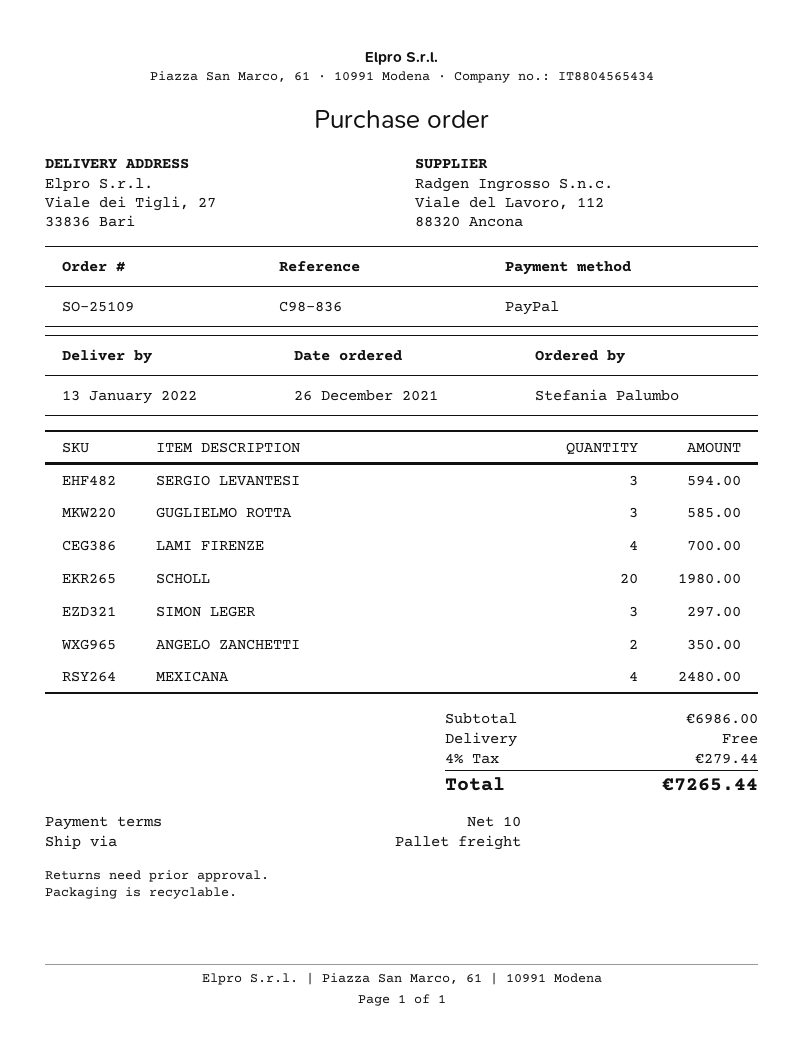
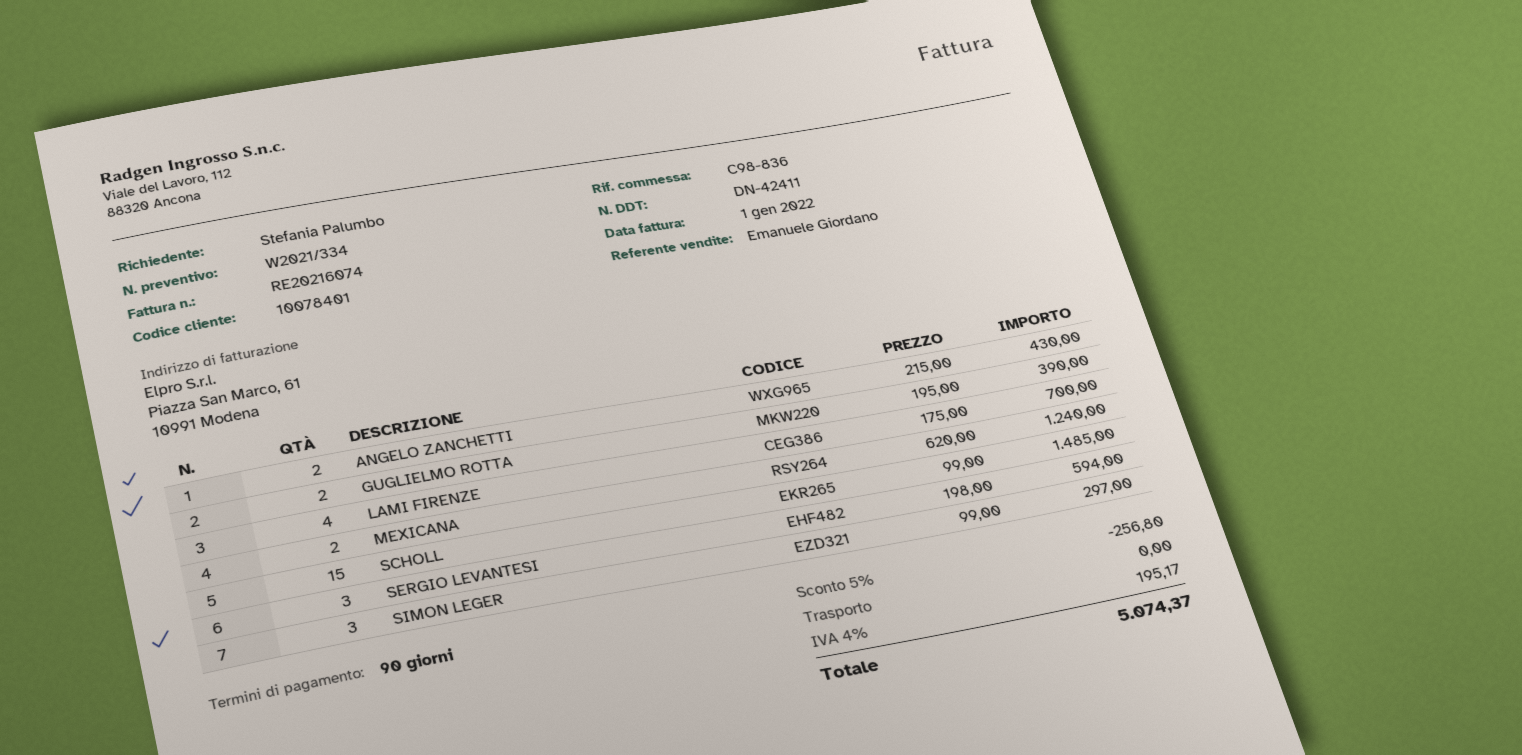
payment terms: 10 days -> 90 days
GUGLIELMO ROTTA: 3 for 585.00 -> 2 for 390.00
SCHOLL: 20 for 1980.00 -> 15 for 1485.00
ANGELO ZANCHETTI: 2 for 350.00 -> 2 for 430.00
MEXICANA: 4 for 2480.00 -> 2 for 1240.00
discount: none -> 5% = 256.80
tax: 4% = 279.44 -> 4% = 195.17
total: 7265.44 -> 5074.37

